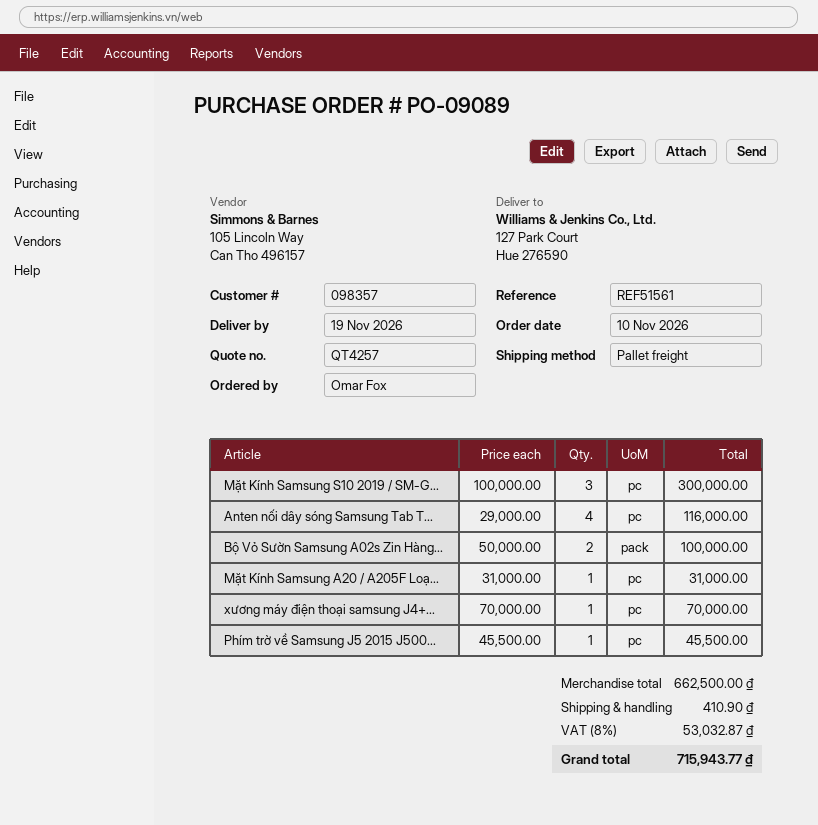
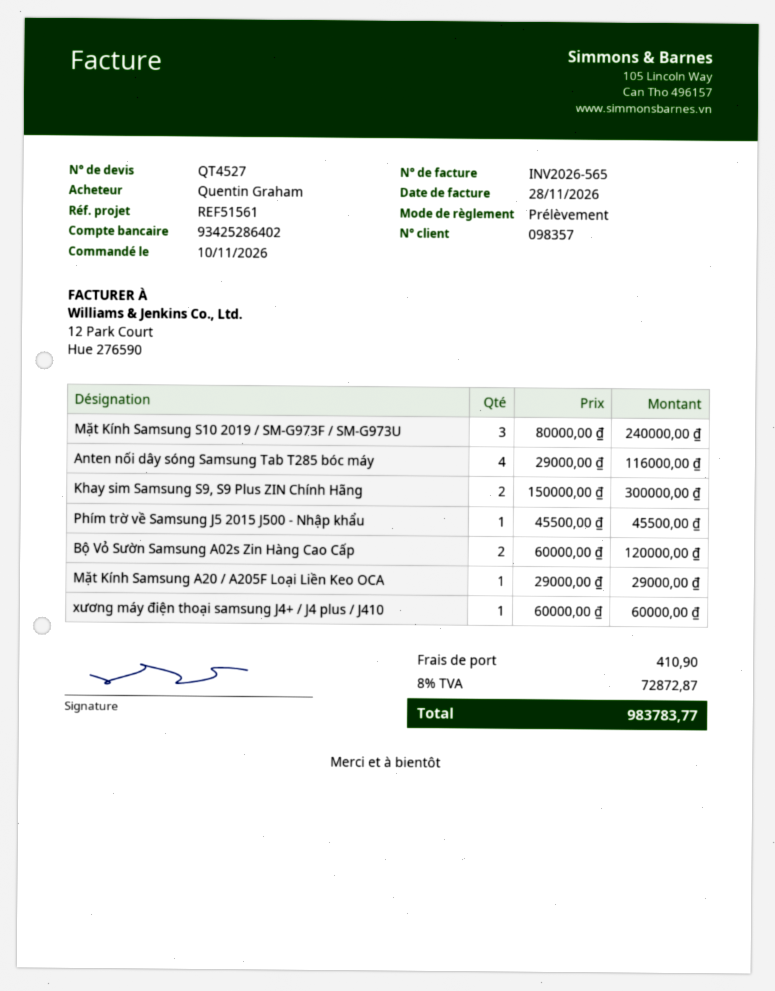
quote number: QT4257 -> QT4527
ordered by: Omar Fox -> Quentin Graham
Mặt Kính Samsung S10 2019 / SM-G...: 3 x 100000.00 = 300000.00 -> 3 x 80000.00 = 240000.00
Bộ Vỏ Sườn Samsung A02s Zin Hàng...: 2 x 50000.00 = 100000.00 -> 2 x 60000.00 = 120000.00
Mặt Kính Samsung A20 / A205F Loạ...: 1 x 31000.00 = 31000.00 -> 1 x 29000.00 = 29000.00
xương máy điện thoại samsung J4+...: 1 x 70000.00 = 70000.00 -> 1 x 60000.00 = 60000.00
Khay sim Samsung S9, S9 Plus ZIN Chính Hãng: none -> 2 x 150000.00 = 300000.00
tax: 8% = 53032.87 -> 8% = 72872.87
total: 715943.77 -> 983783.77

